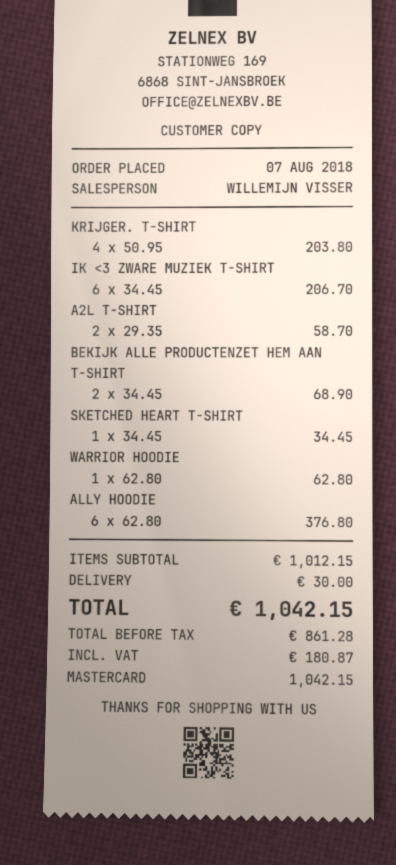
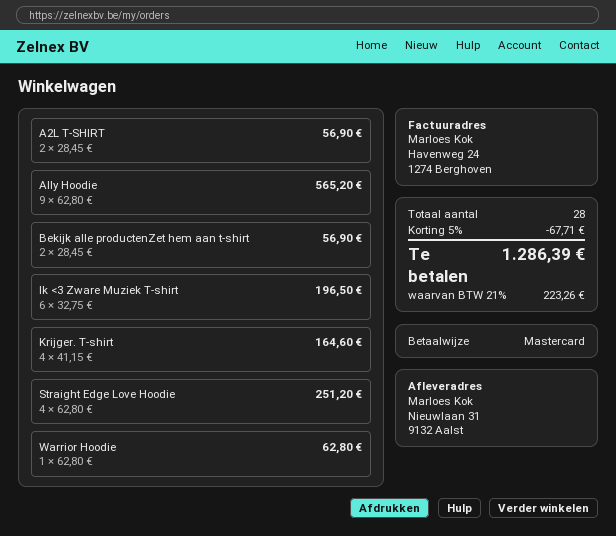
KRIJGER. T-SHIRT: 4 x 50.95 = 203.80 -> 4 x 41.15 = 164.60
IK <3 ZWARE MUZIEK T-SHIRT: 6 x 34.45 = 206.70 -> 6 x 32.75 = 196.50
A2L T-SHIRT: 2 x 29.35 = 58.70 -> 2 x 28.45 = 56.90
BEKIJK ALLE PRODUCTENZET HEM AAN T-SHIRT: 2 x 34.45 = 68.90 -> 2 x 28.45 = 56.90
SKETCHED HEART T-SHIRT: 1 x 34.45 = 34.45 -> none
ALLY HOODIE: 6 x 62.80 = 376.80 -> 9 x 62.80 = 565.20
Straight Edge Love Hoodie: none -> 4 x 62.80 = 251.20
discount: none -> 5% = 67.71
shipping: 30.00 -> none
tax: 180.87 -> 223.26
total: 1042.15 -> 1286.39

